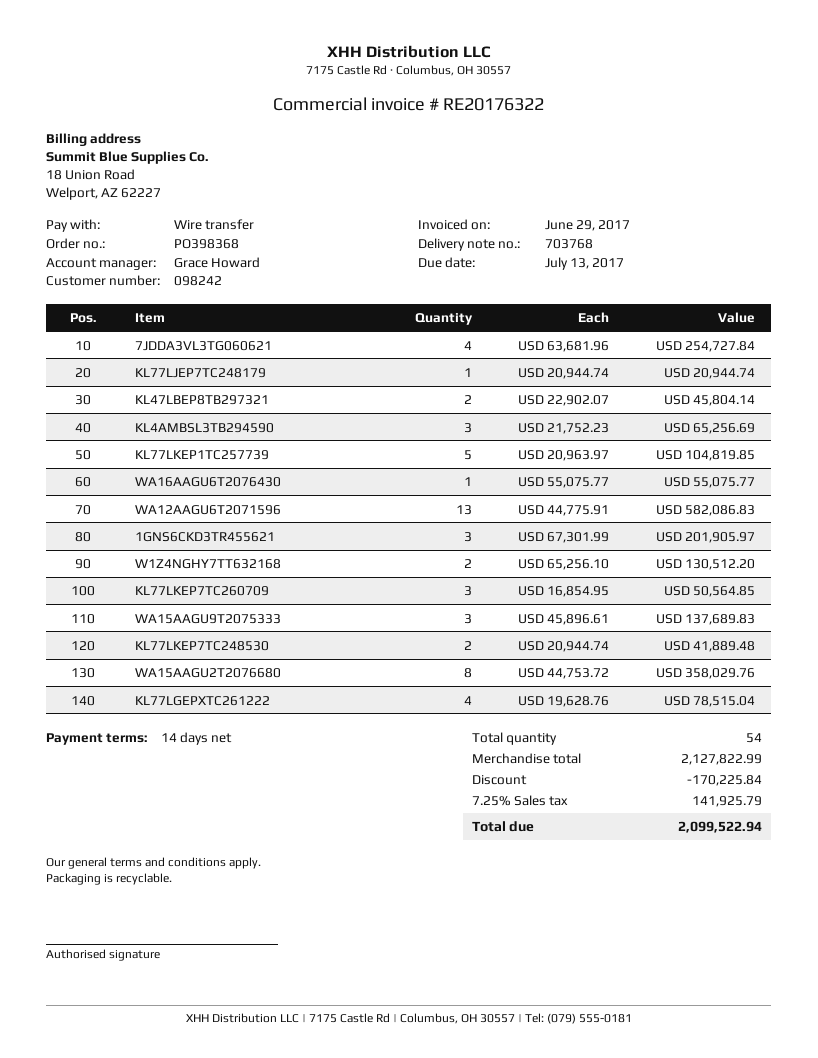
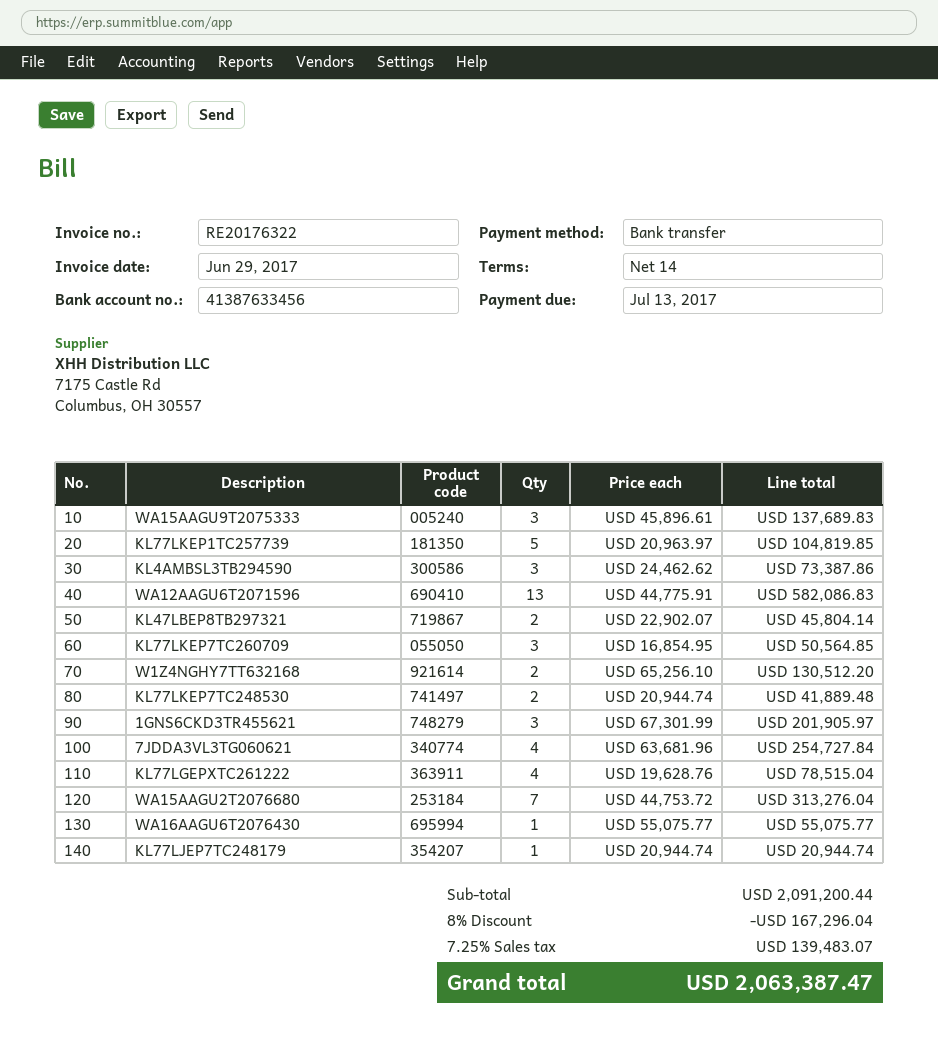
KL4AMBSL3TB294590: 3 x 21752.23 = 65256.69 -> 3 x 24462.62 = 73387.86
WA15AAGU2T2076680: 8 x 44753.72 = 358029.76 -> 7 x 44753.72 = 313276.04
subtotal: 2127822.99 -> 2091200.44
discount: 170225.84 -> 167296.04
tax: 7.25% = 141925.79 -> 7.25% = 139483.07
total: 2099522.94 -> 2063387.47

